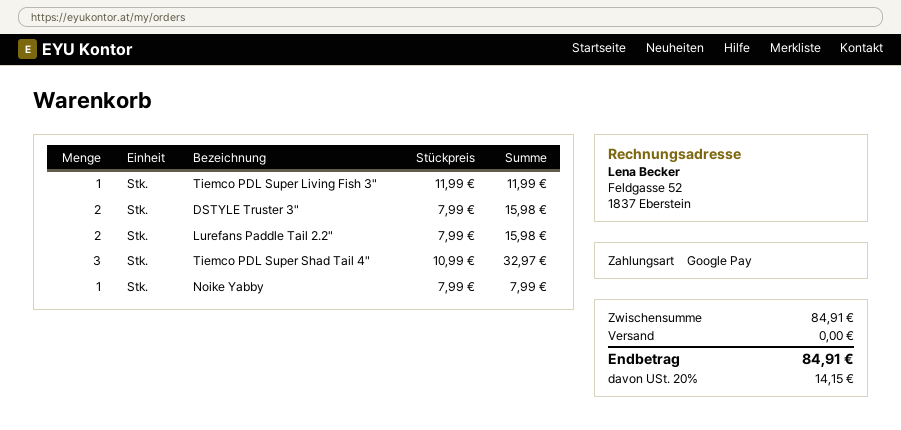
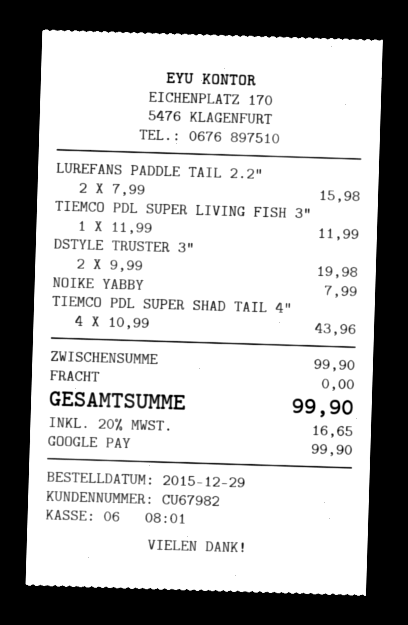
DSTYLE Truster 3": 2 x 7.99 = 15.98 -> 2 x 9.99 = 19.98
Tiemco PDL Super Shad Tail 4": 3 x 10.99 = 32.97 -> 4 x 10.99 = 43.96
subtotal: 84.91 -> 99.90
tax: 20% = 14.15 -> 20% = 16.65
total: 84.91 -> 99.90

